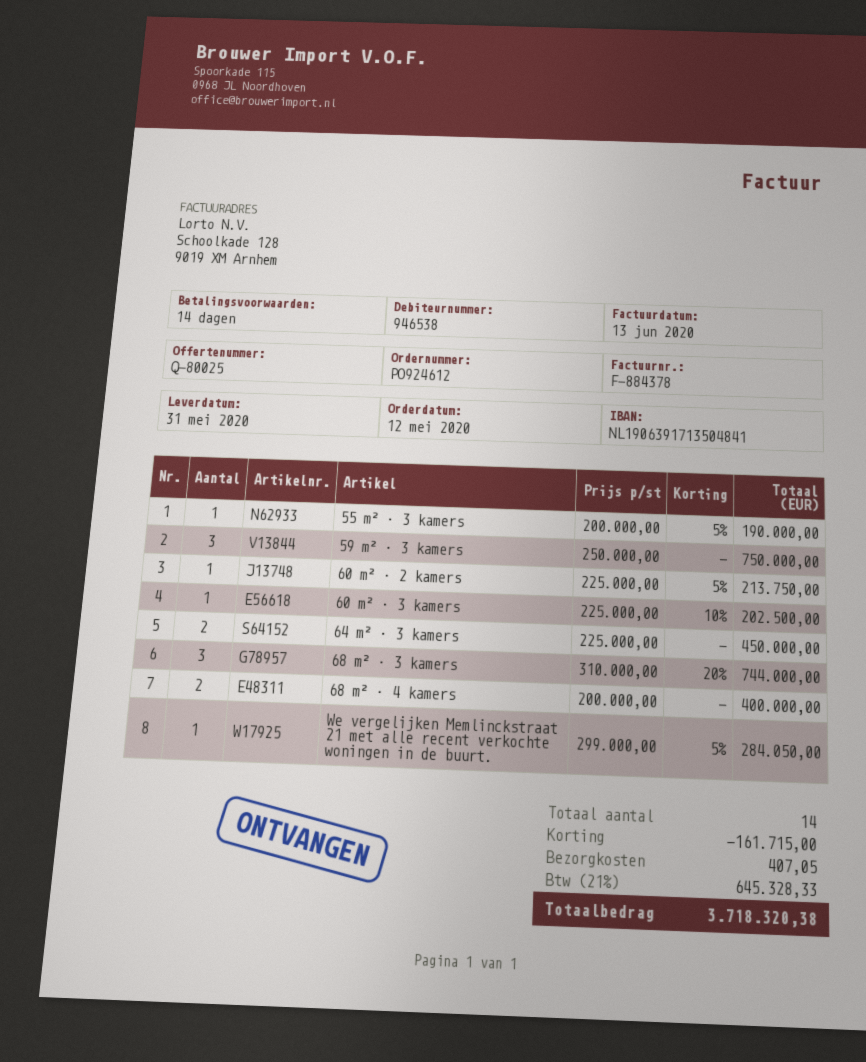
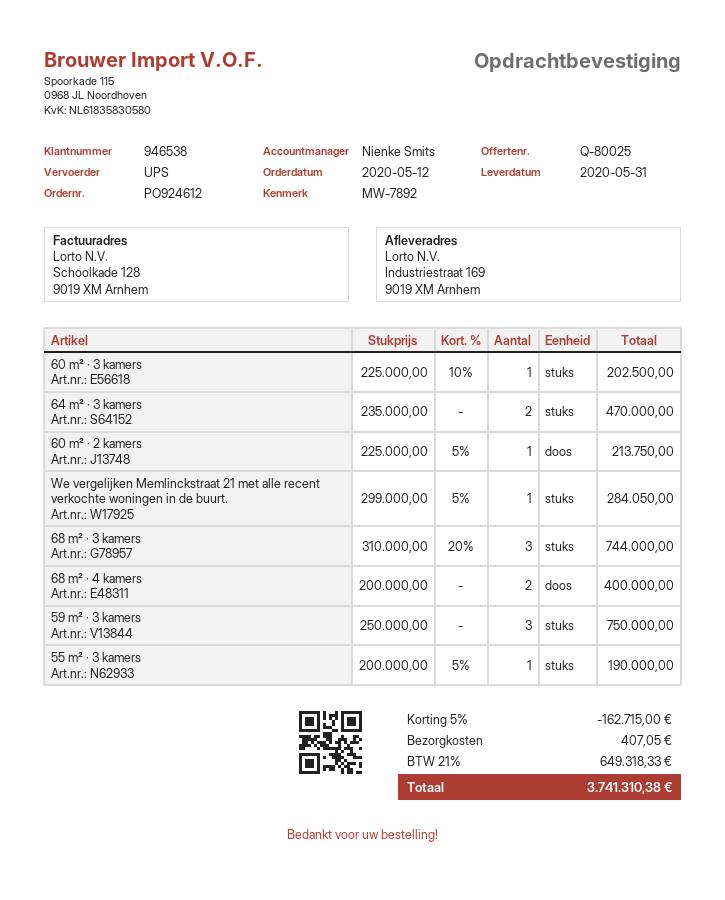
64 m² · 3 kamers: 2 x 225000.00 = 450000.00 -> 2 x 235000.00 = 470000.00
discount: 161715.00 -> 162715.00
tax: 21% = 645328.33 -> 21% = 649318.33
total: 3718320.38 -> 3741310.38

